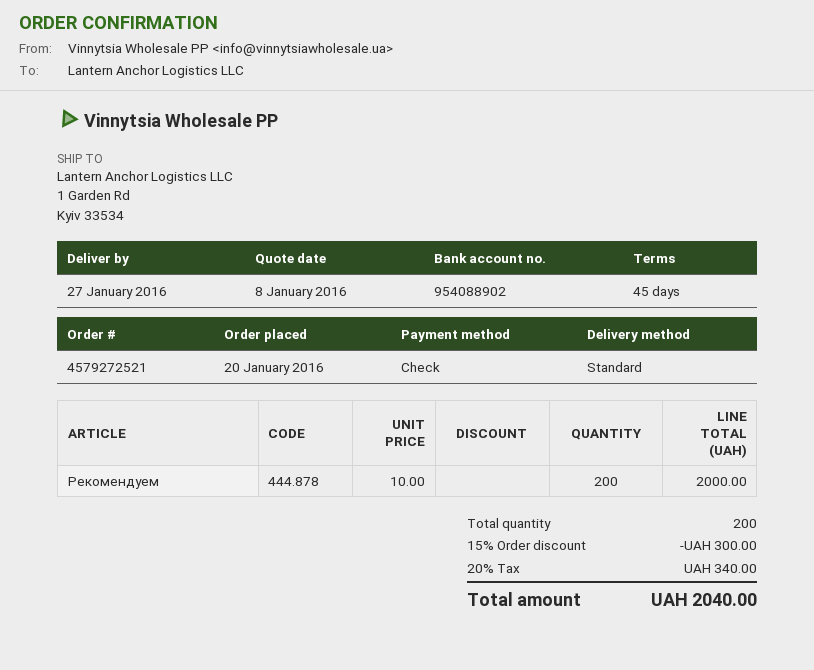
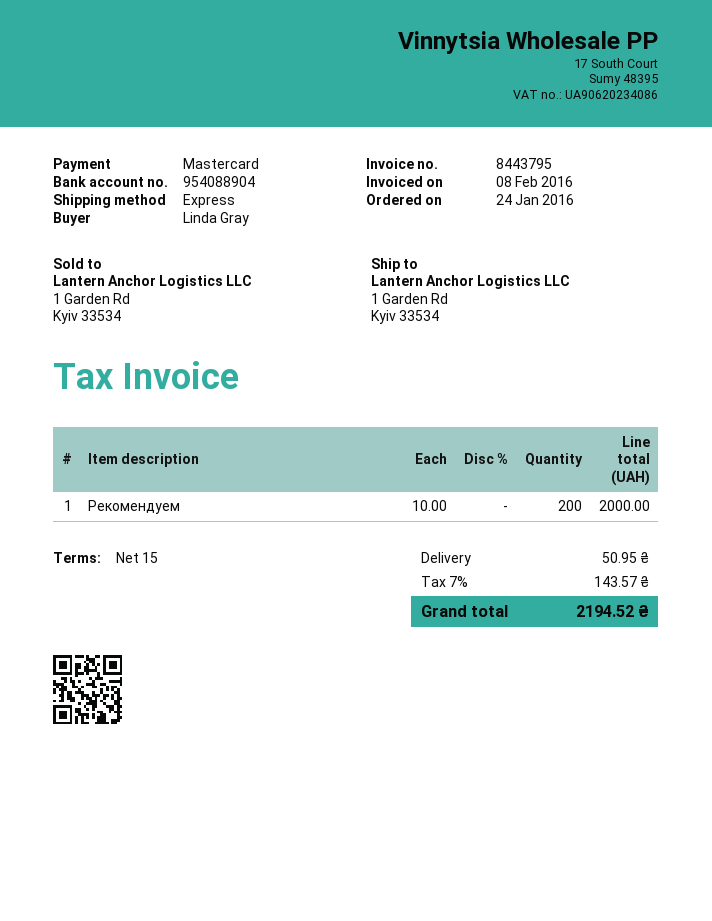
order date: 2016-01-20 -> 2016-01-24
payment terms: 45 days -> 15 days
payment method: cheque -> Mastercard
bank account: 954088902 -> 954088904
shipping method: standard -> express
discount: 15% = 300.00 -> none
shipping: none -> 50.95
tax: 20% = 340.00 -> 7% = 143.57
total: 2040.00 -> 2194.52

